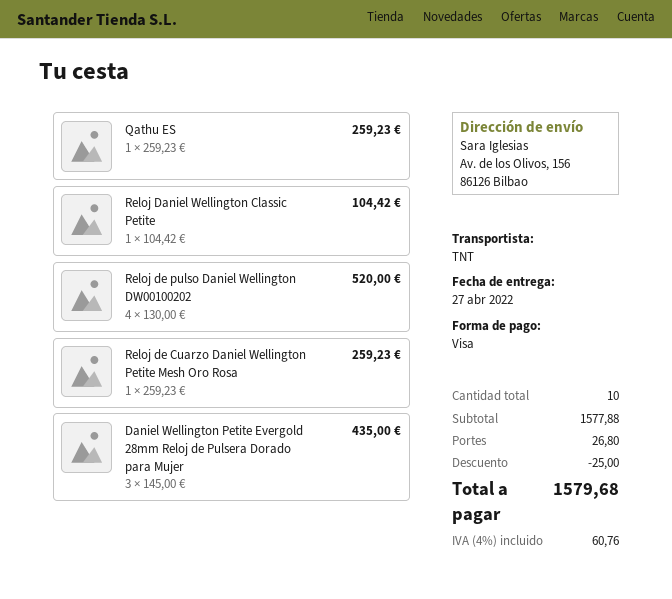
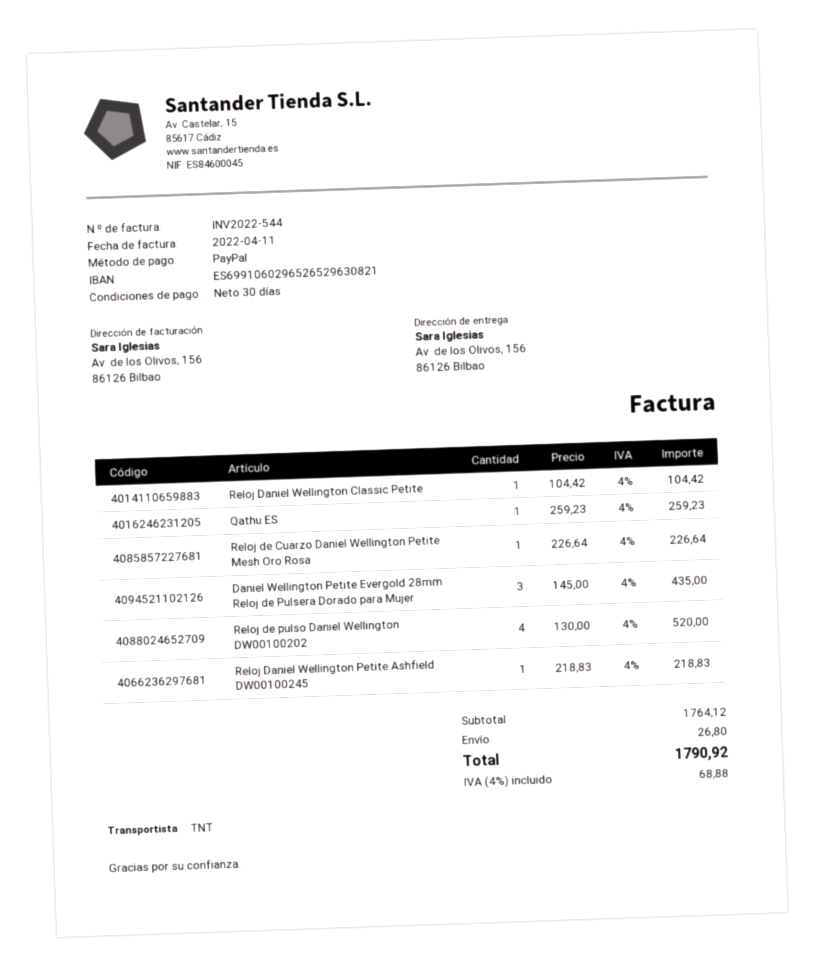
payment method: Visa -> PayPal
Reloj de Cuarzo Daniel Wellington Petite Mesh Oro Rosa: 1 x 259.23 = 259.23 -> 1 x 226.64 = 226.64
Reloj Daniel Wellington Petite Ashfield DW00100245: none -> 1 x 218.83 = 218.83
subtotal: 1577.88 -> 1764.12
discount: 25.00 -> none
tax: 4% = 60.76 -> 4% = 68.88
total: 1579.68 -> 1790.92

